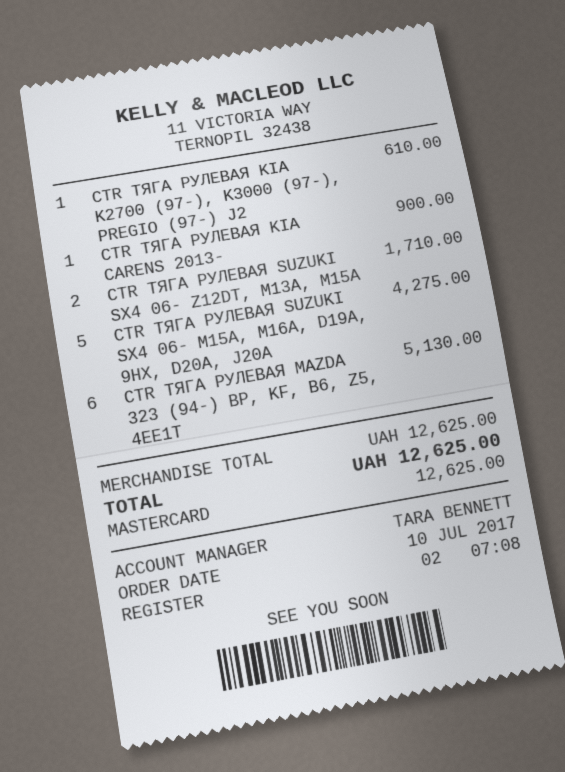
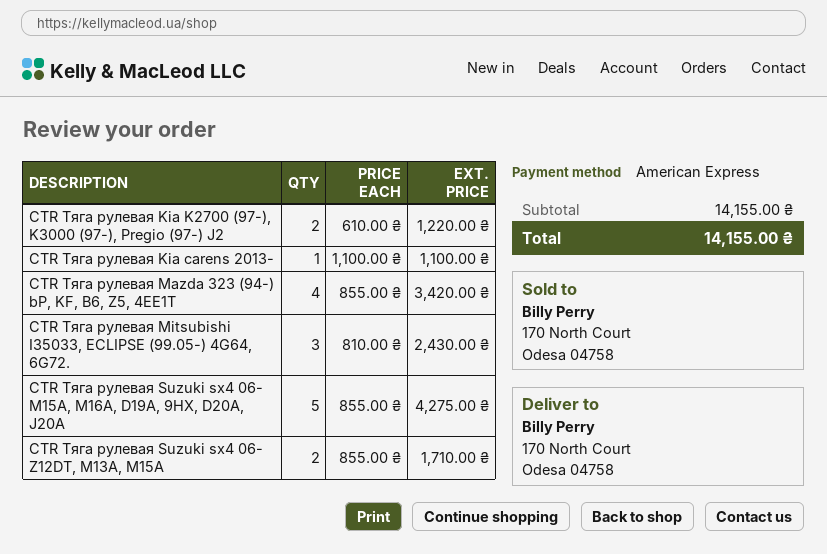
payment method: Mastercard -> American Express
CTR ТЯГА РУЛЕВАЯ KIA K2700 (97-), K3000 (97-), PREGIO (97-) J2: 1 for 610.00 -> 2 for 1220.00
CTR ТЯГА РУЛЕВАЯ KIA CARENS 2013-: 1 for 900.00 -> 1 for 1100.00
CTR ТЯГА РУЛЕВАЯ MAZDA 323 (94-) BP, KF, B6, Z5, 4EE1T: 6 for 5130.00 -> 4 for 3420.00
CTR Тяга рулевая Mitsubishi I35033, ECLIPSE (99.05-) 4G64, 6G72.: none -> 3 for 2430.00
subtotal: 12625.00 -> 14155.00
total: 12625.00 -> 14155.00

